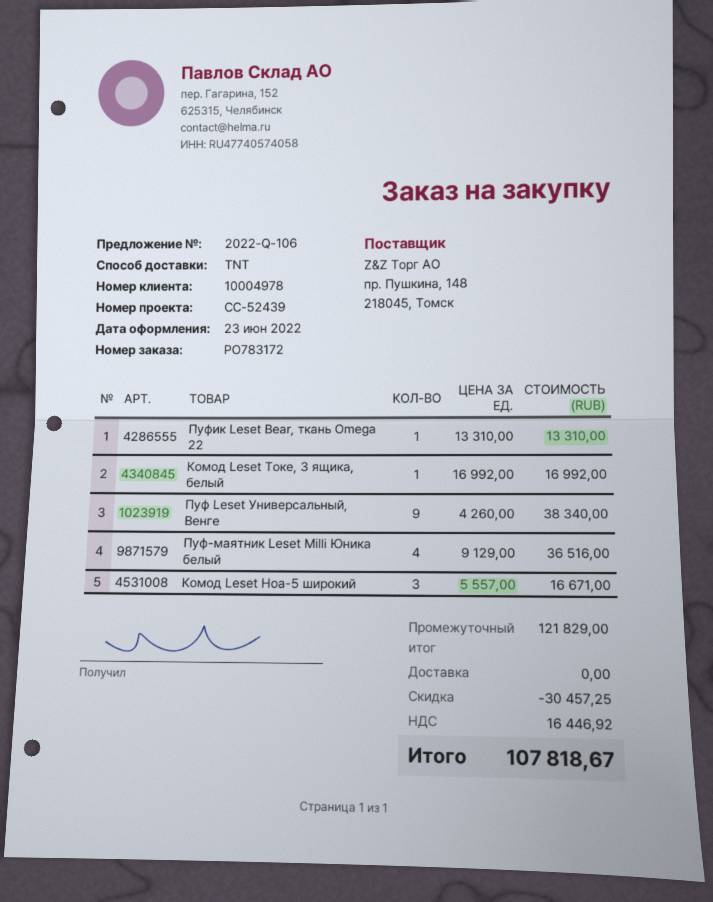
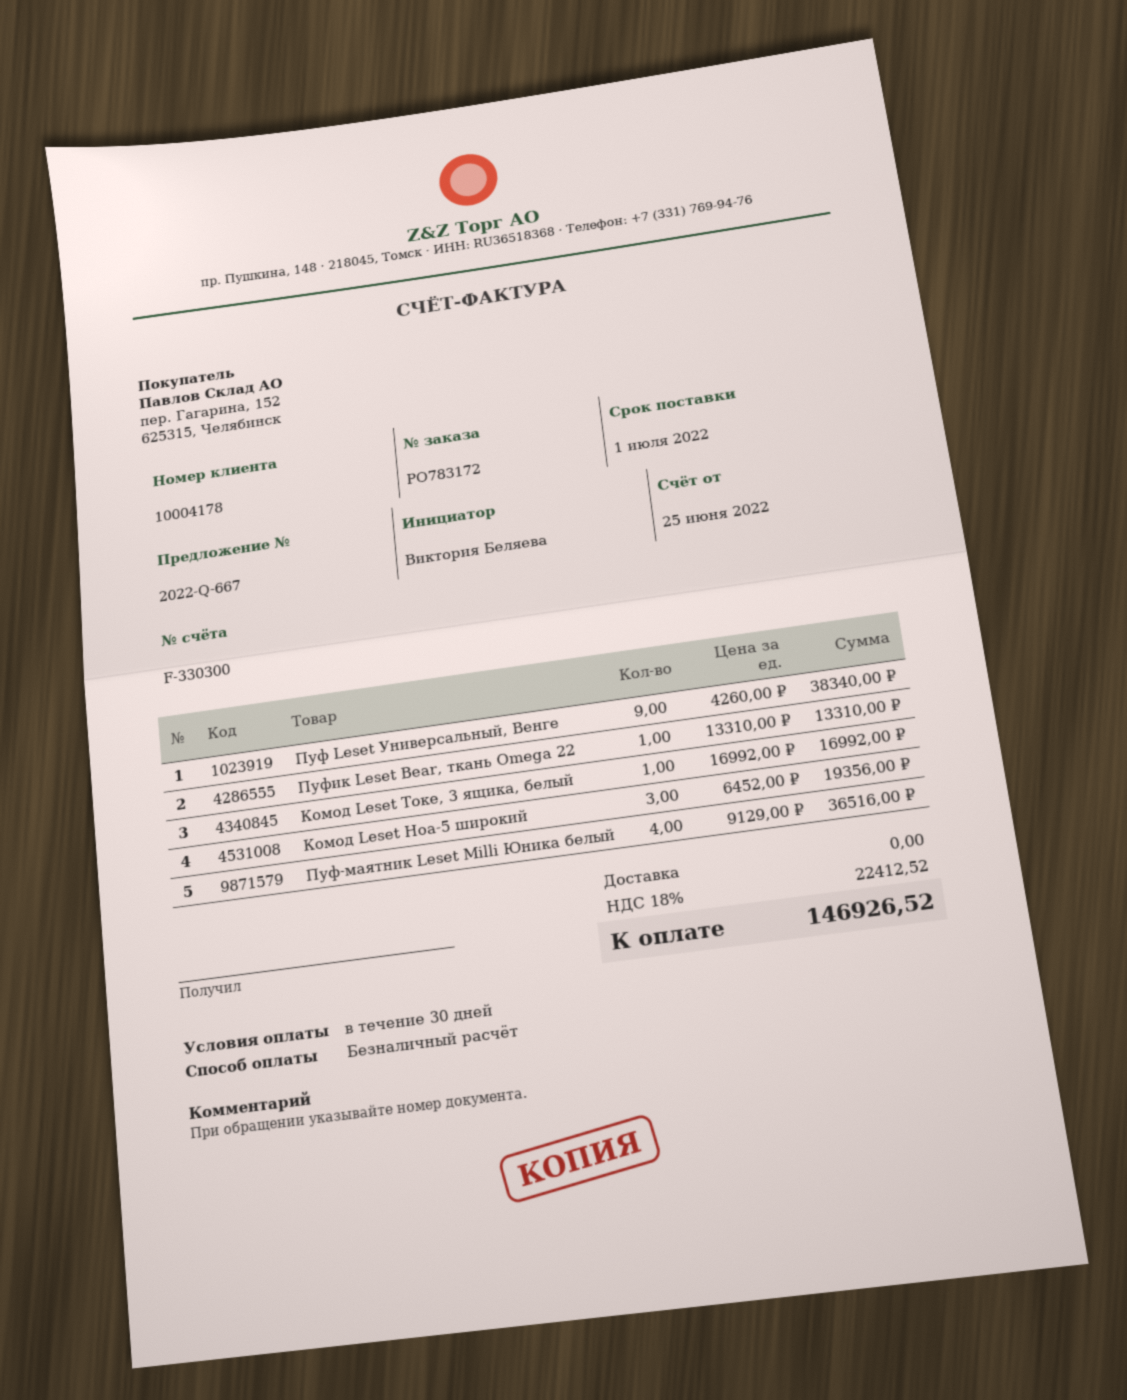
quote number: 2022-Q-106 -> 2022-Q-667
customer number: 10004978 -> 10004178
Комод Leset Ноа-5 широкий: 3 x 5557.00 = 16671.00 -> 3 x 6452.00 = 19356.00
discount: 30457.25 -> none
tax: 16446.92 -> 22412.52
total: 107818.67 -> 146926.52

